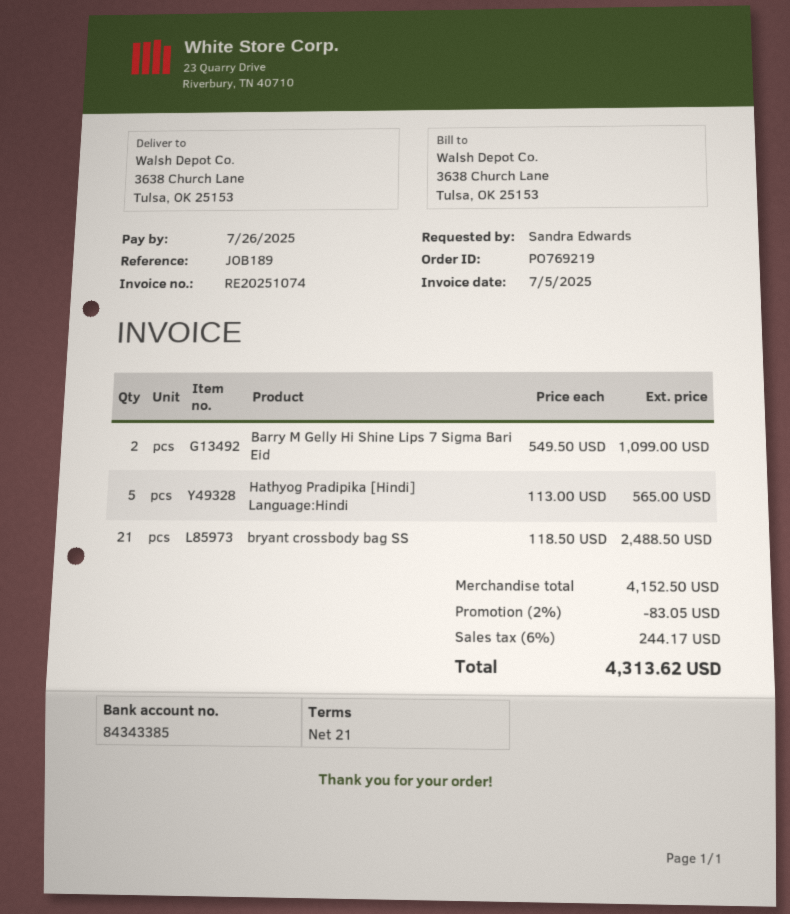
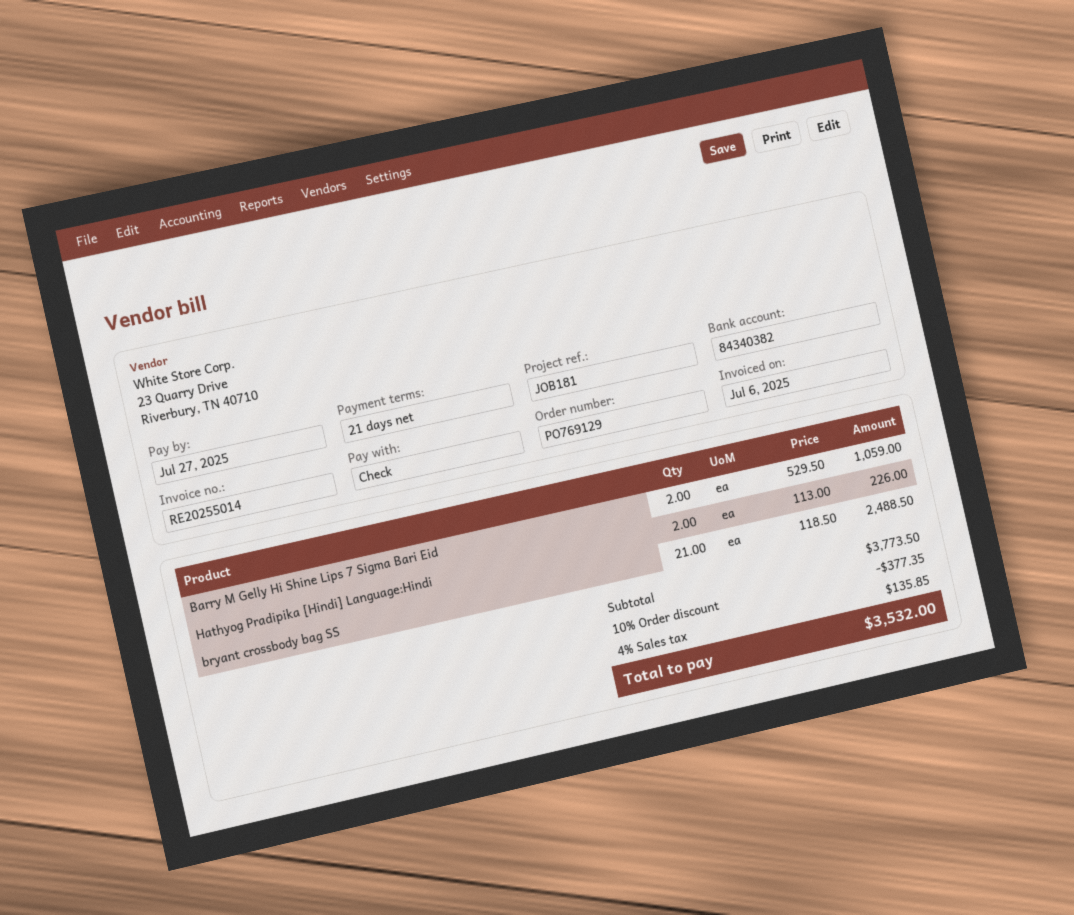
order number: PO769219 -> PO769129
invoice number: RE20251074 -> RE20255014
invoice date: 2025-07-05 -> 2025-07-06
due date: 2025-07-26 -> 2025-07-27
reference: JOB189 -> JOB181
bank account: 84343385 -> 84340382
Barry M Gelly Hi Shine Lips 7 Sigma Bari Eid: 2 x 549.50 = 1099.00 -> 2 x 529.50 = 1059.00
Hathyog Pradipika [Hindi] Language:Hindi: 5 x 113.00 = 565.00 -> 2 x 113.00 = 226.00
subtotal: 4152.50 -> 3773.50
discount: 2% = 83.05 -> 10% = 377.35
tax: 6% = 244.17 -> 4% = 135.85
total: 4313.62 -> 3532.00

